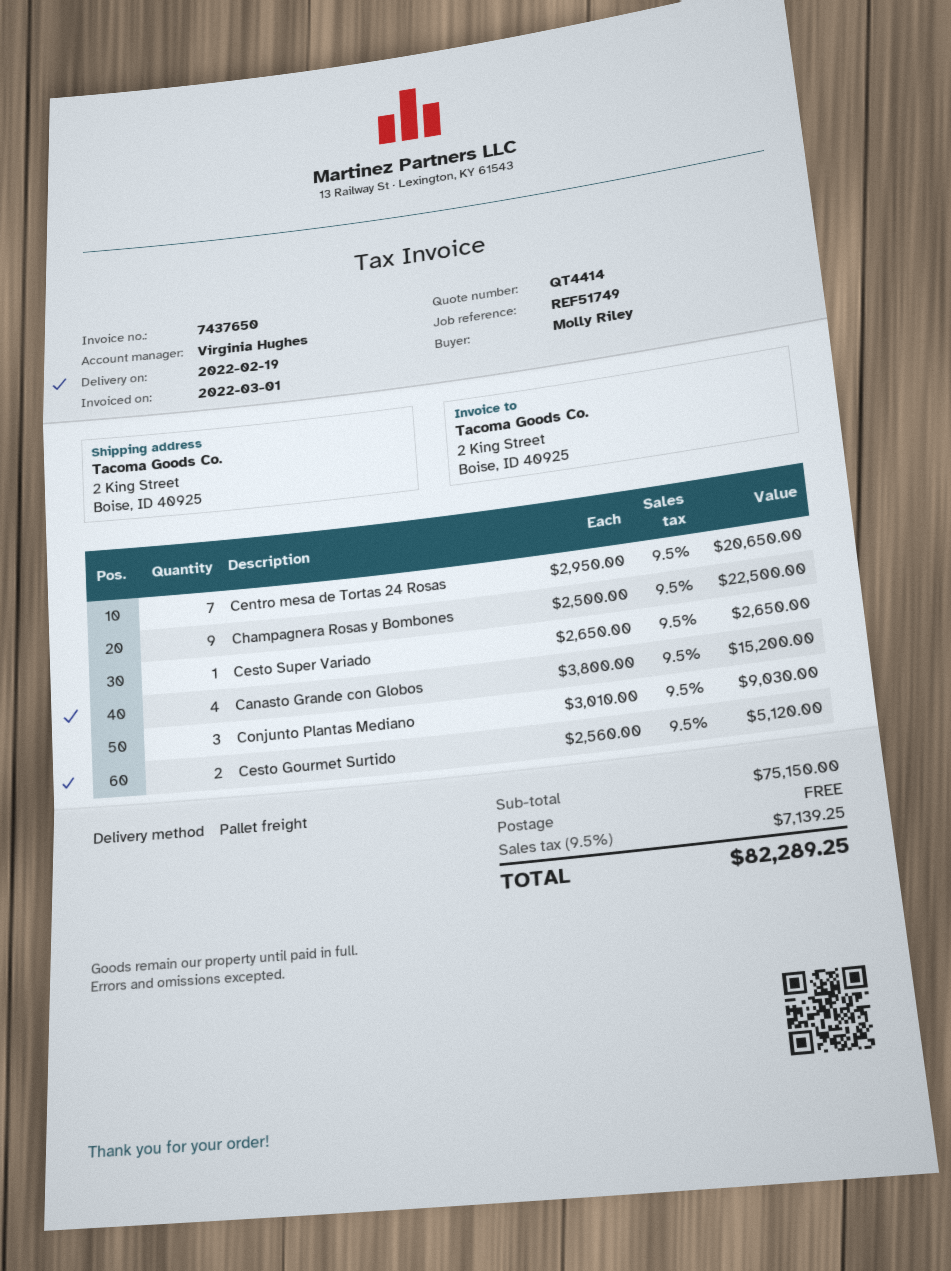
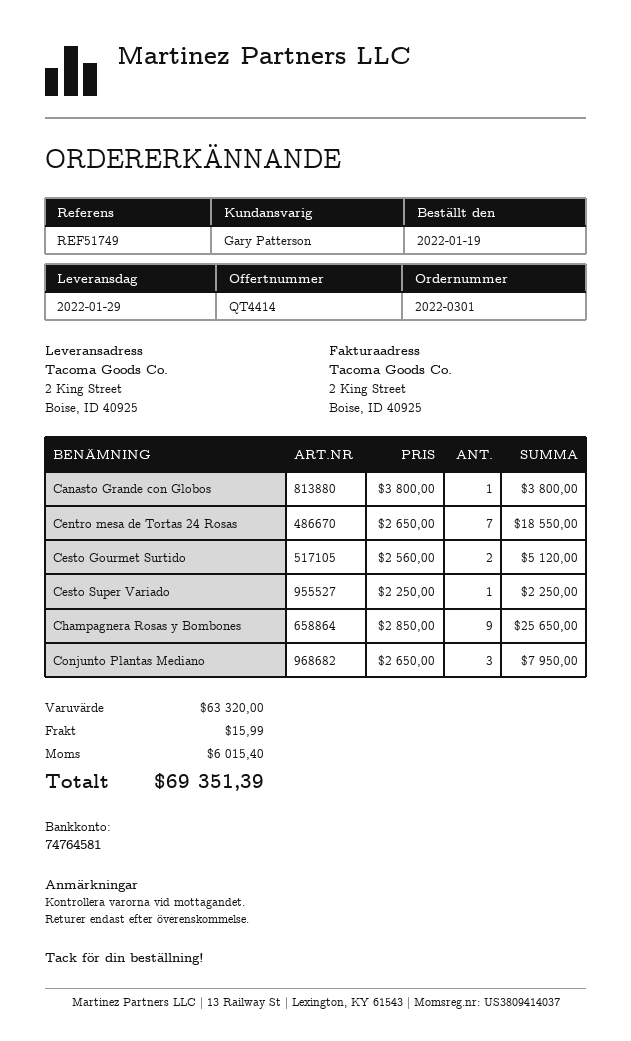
delivery date: 2022-02-19 -> 2022-01-29
sales rep: Virginia Hughes -> Gary Patterson
Centro mesa de Tortas 24 Rosas: 7 x 2950.00 = 20650.00 -> 7 x 2650.00 = 18550.00
Champagnera Rosas y Bombones: 9 x 2500.00 = 22500.00 -> 9 x 2850.00 = 25650.00
Cesto Super Variado: 1 x 2650.00 = 2650.00 -> 1 x 2250.00 = 2250.00
Canasto Grande con Globos: 4 x 3800.00 = 15200.00 -> 1 x 3800.00 = 3800.00
Conjunto Plantas Mediano: 3 x 3010.00 = 9030.00 -> 3 x 2650.00 = 7950.00
subtotal: 75150.00 -> 63320.00
shipping: 0.00 -> 15.99
tax: 7139.25 -> 6015.40
total: 82289.25 -> 69351.39

